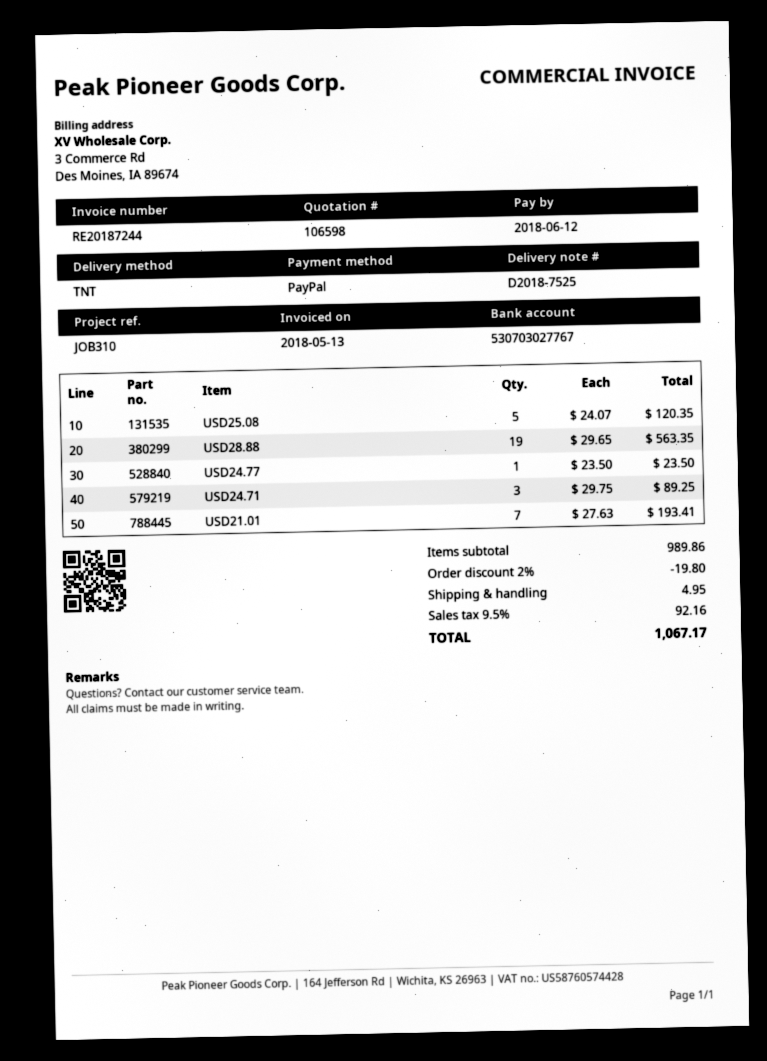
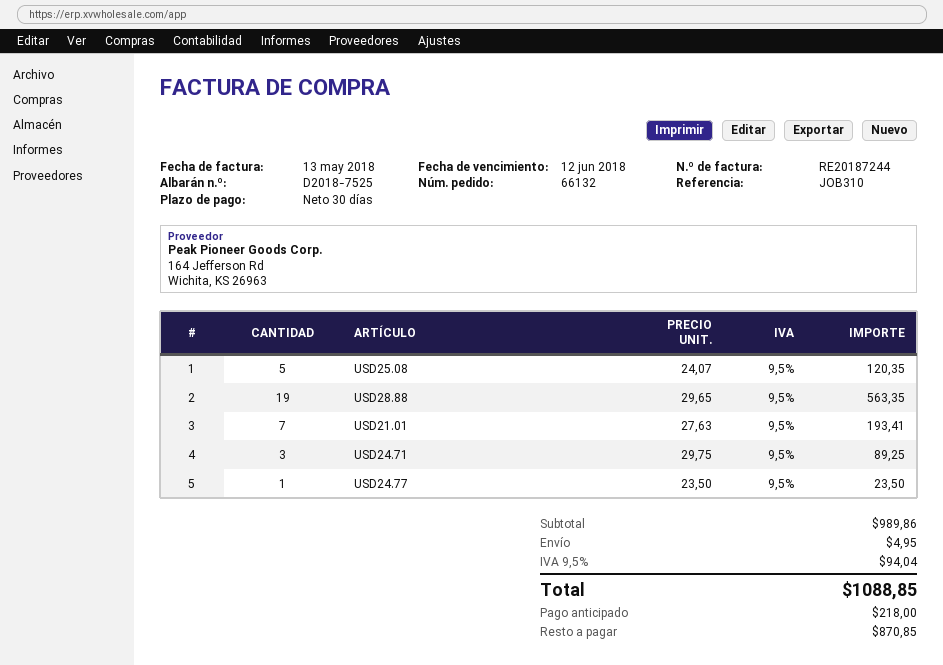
discount: 2% = 19.80 -> none
tax: 9.5% = 92.16 -> 9.5% = 94.04
total: 1067.17 -> 1088.85

